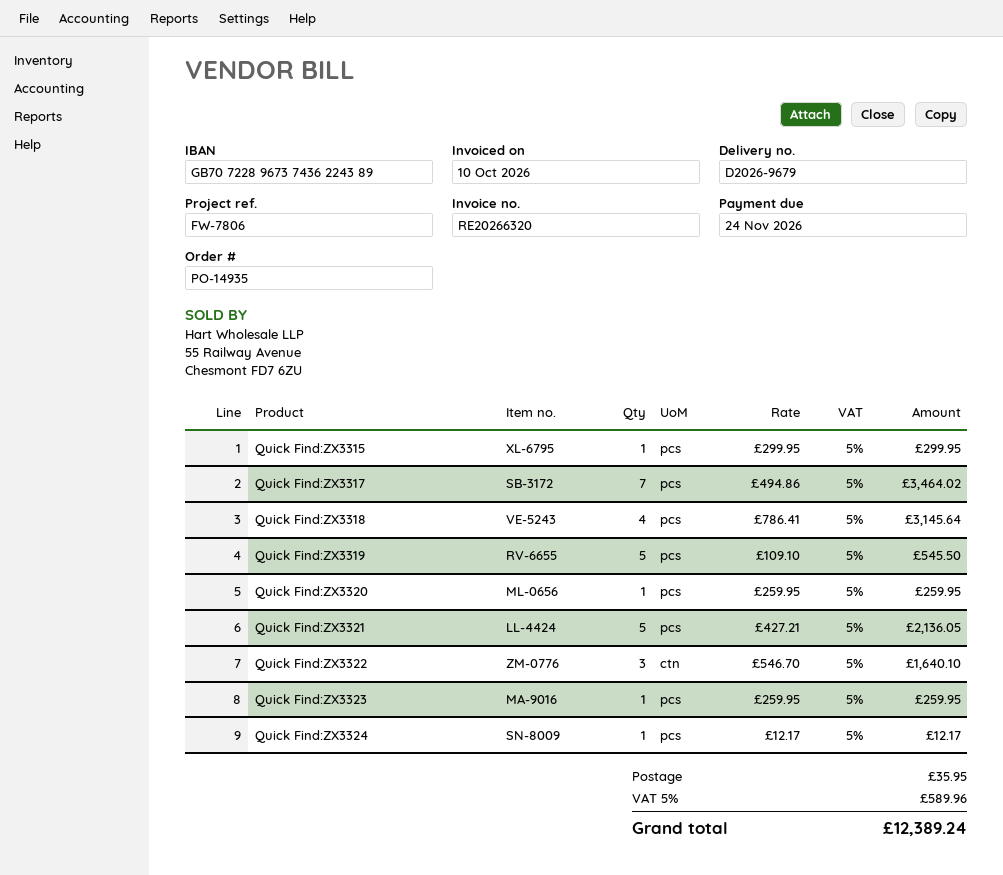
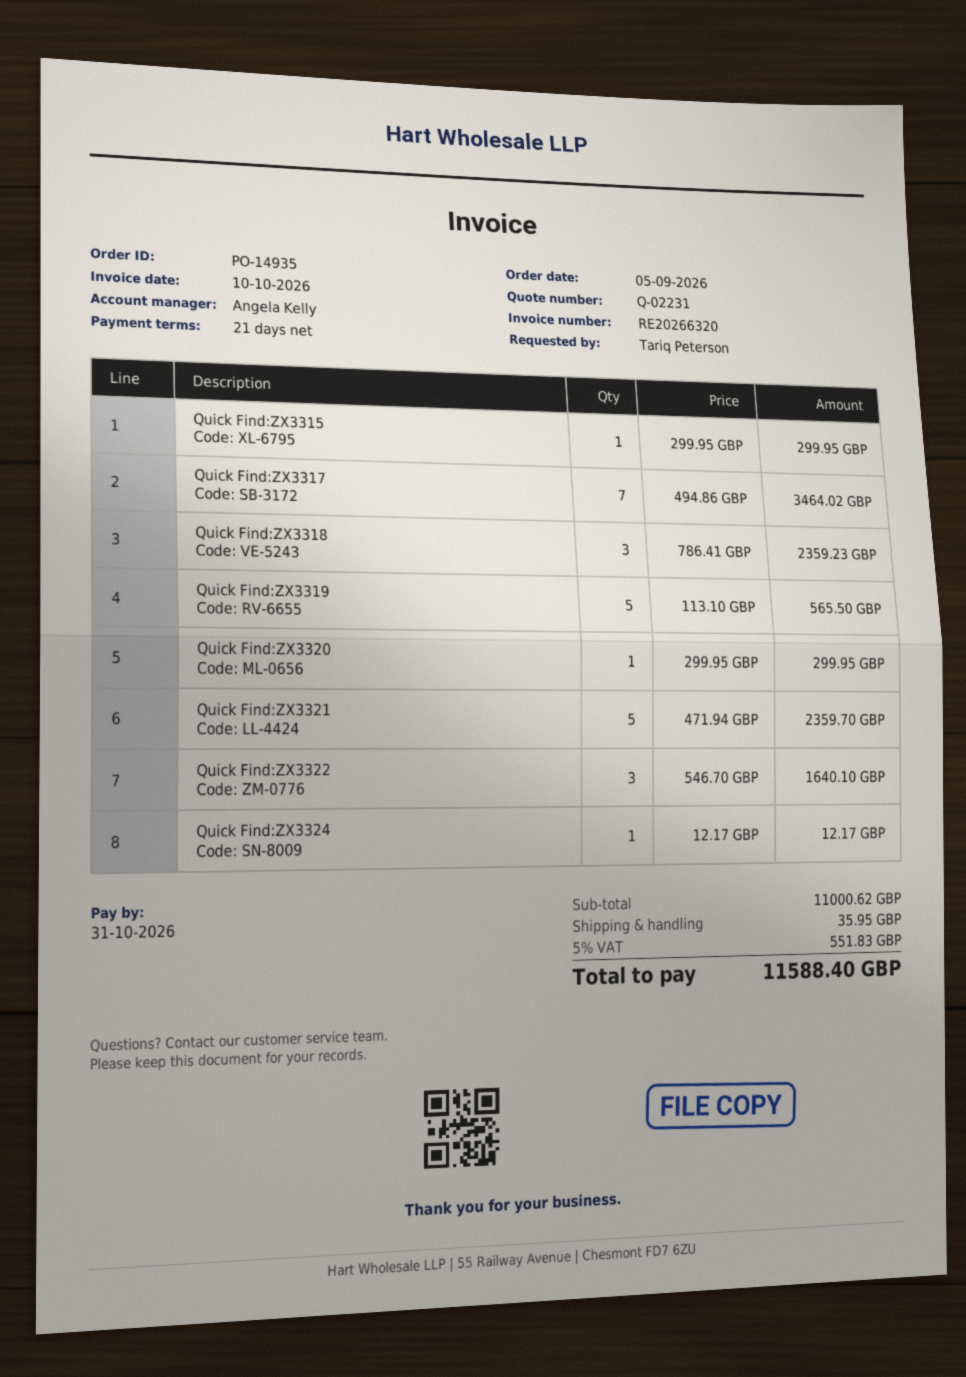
due date: 2026-11-24 -> 2026-10-31
Quick Find:ZX3318: 4 x 786.41 = 3145.64 -> 3 x 786.41 = 2359.23
Quick Find:ZX3319: 5 x 109.10 = 545.50 -> 5 x 113.10 = 565.50
Quick Find:ZX3320: 1 x 259.95 = 259.95 -> 1 x 299.95 = 299.95
Quick Find:ZX3321: 5 x 427.21 = 2136.05 -> 5 x 471.94 = 2359.70
Quick Find:ZX3323: 1 x 259.95 = 259.95 -> none
tax: 5% = 589.96 -> 5% = 551.83
total: 12389.24 -> 11588.40

